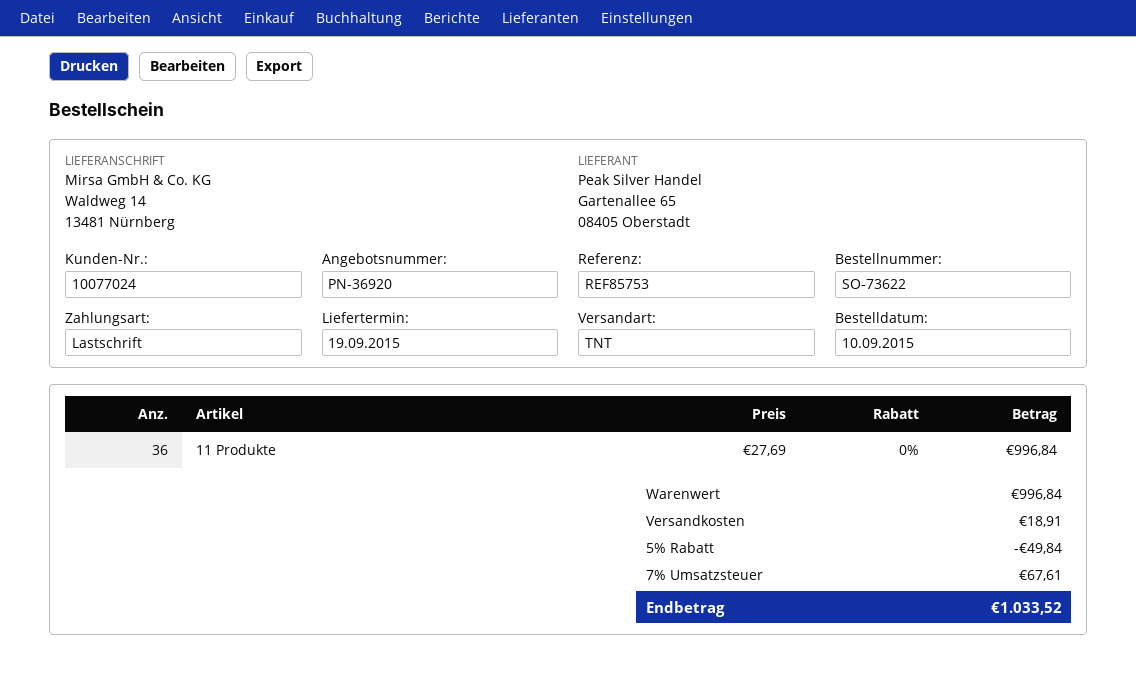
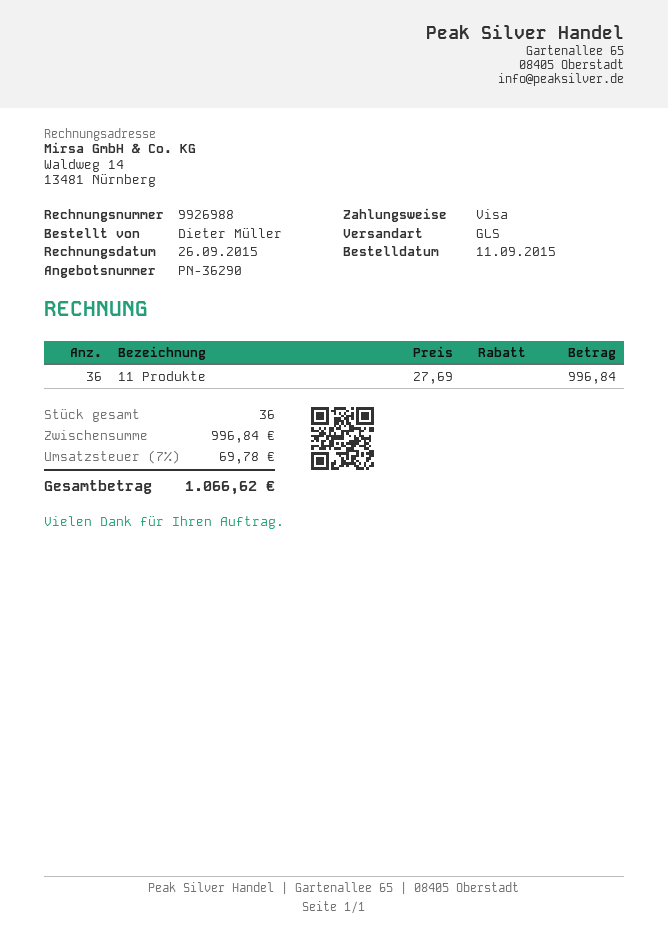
quote number: PN-36920 -> PN-36290
order date: 2015-09-10 -> 2015-09-11
payment method: direct debit -> Visa
shipping method: TNT -> GLS
discount: 5% = 49.84 -> none
shipping: 18.91 -> none
tax: 7% = 67.61 -> 7% = 69.78
total: 1033.52 -> 1066.62

